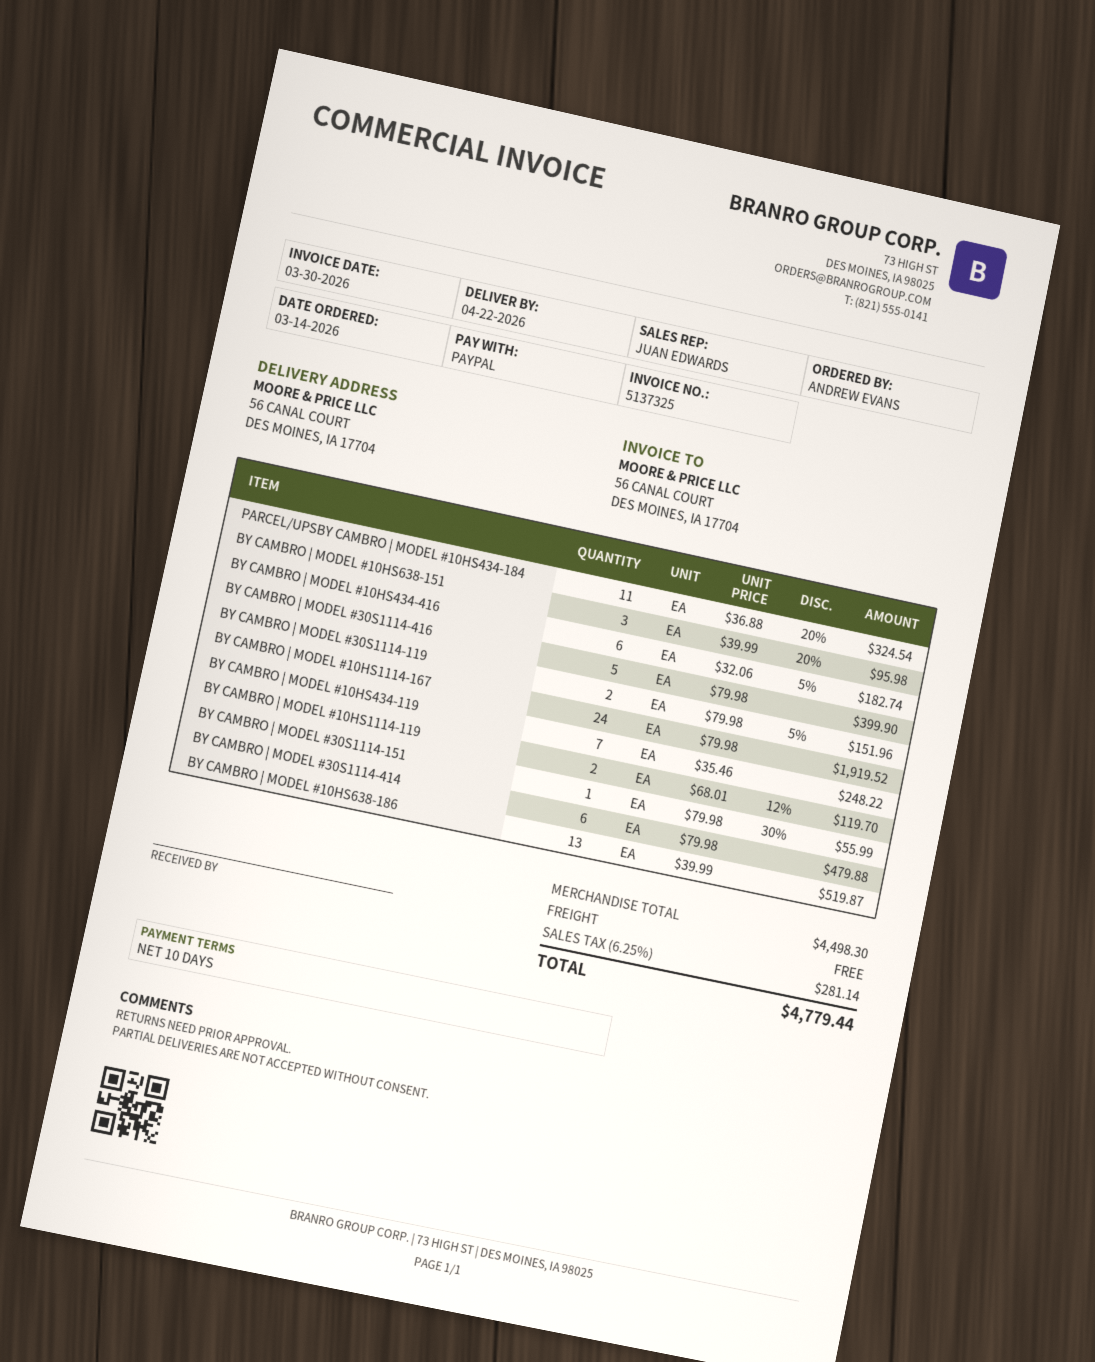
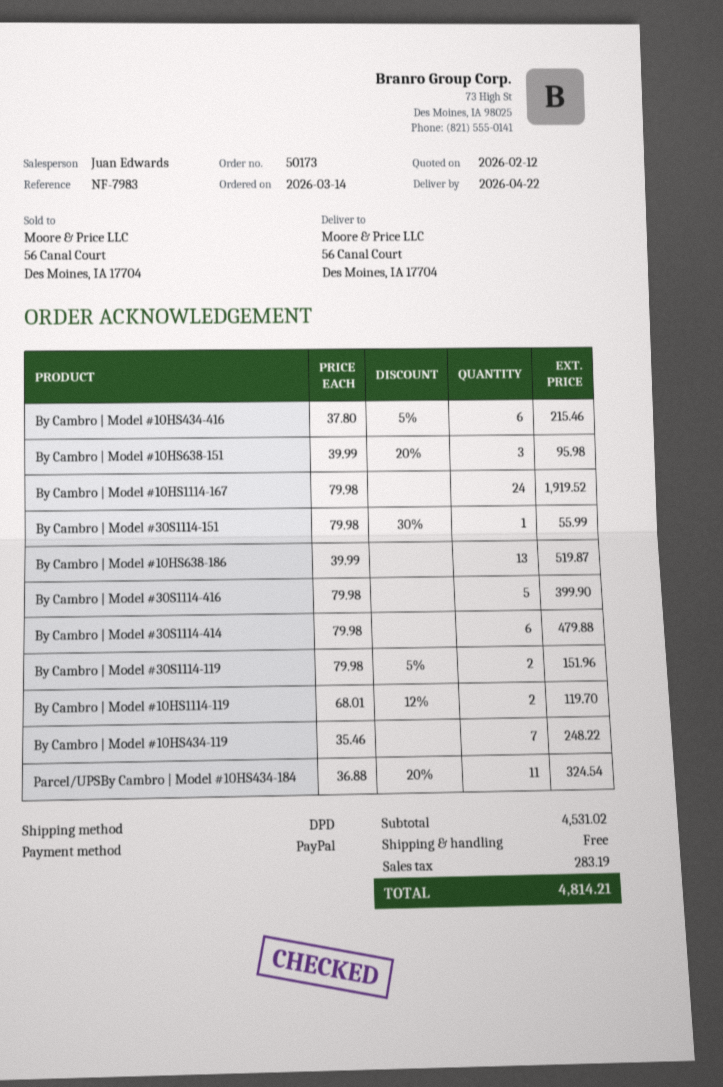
BY CAMBRO | MODEL #10HS434-416: 6 x 32.06 - 5% = 182.74 -> 6 x 37.80 - 5% = 215.46
subtotal: 4498.30 -> 4531.02
tax: 281.14 -> 283.19
total: 4779.44 -> 4814.21

